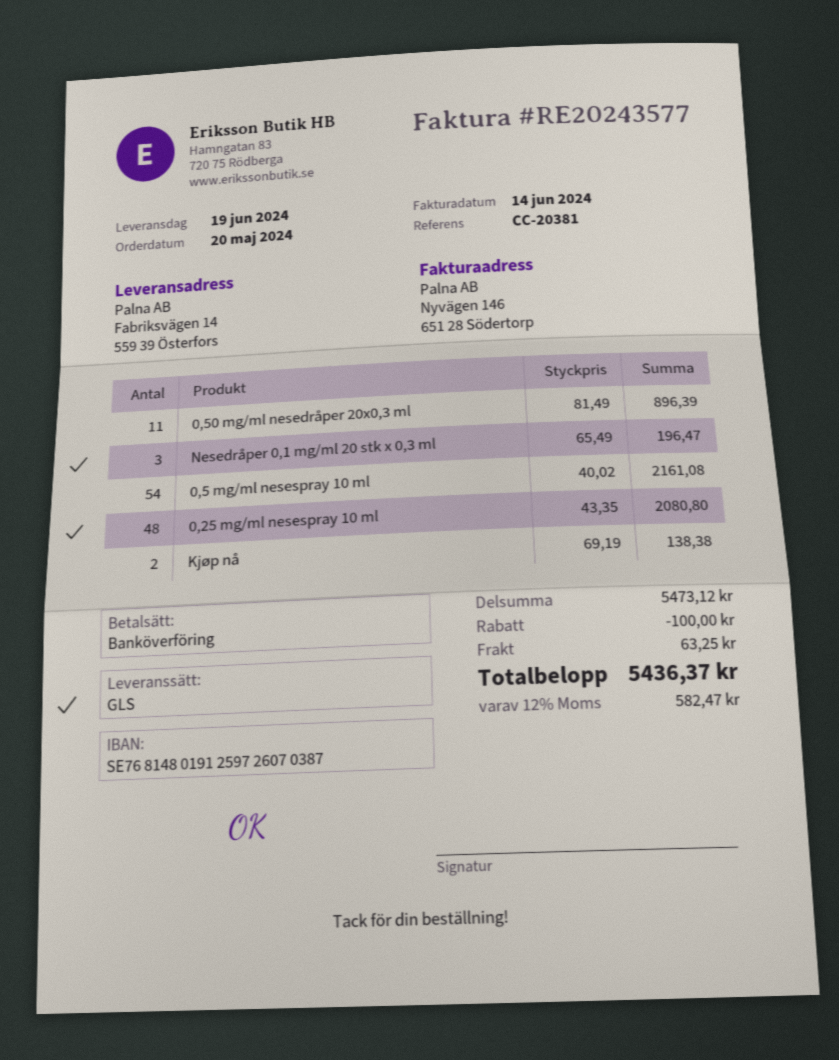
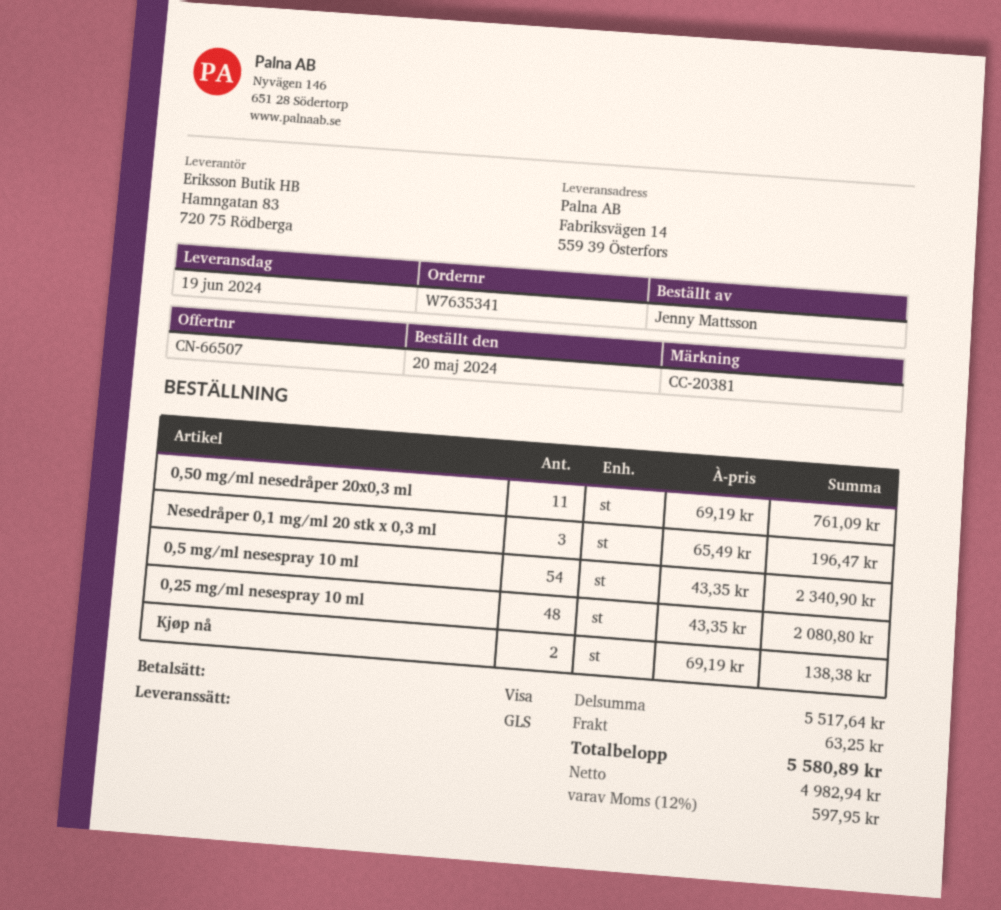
payment method: bank transfer -> Visa
0,50 mg/ml nesedråper 20x0,3 ml: 11 x 81.49 = 896.39 -> 11 x 69.19 = 761.09
0,5 mg/ml nesespray 10 ml: 54 x 40.02 = 2161.08 -> 54 x 43.35 = 2340.90
subtotal: 5473.12 -> 5517.64
discount: 100.00 -> none
tax: 12% = 582.47 -> 12% = 597.95
total: 5436.37 -> 5580.89

